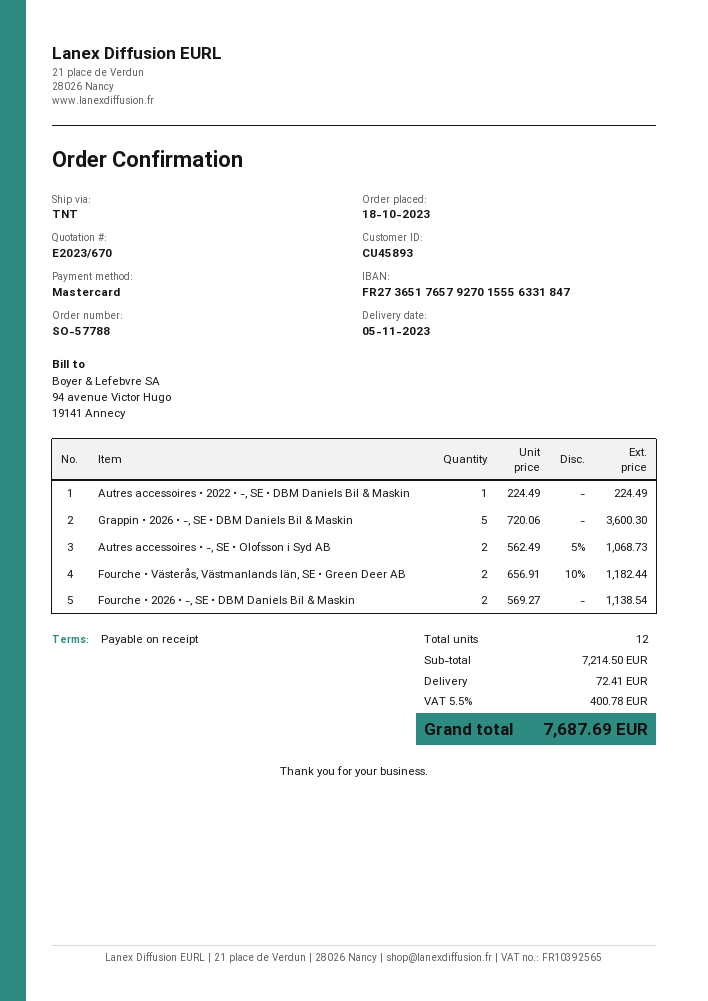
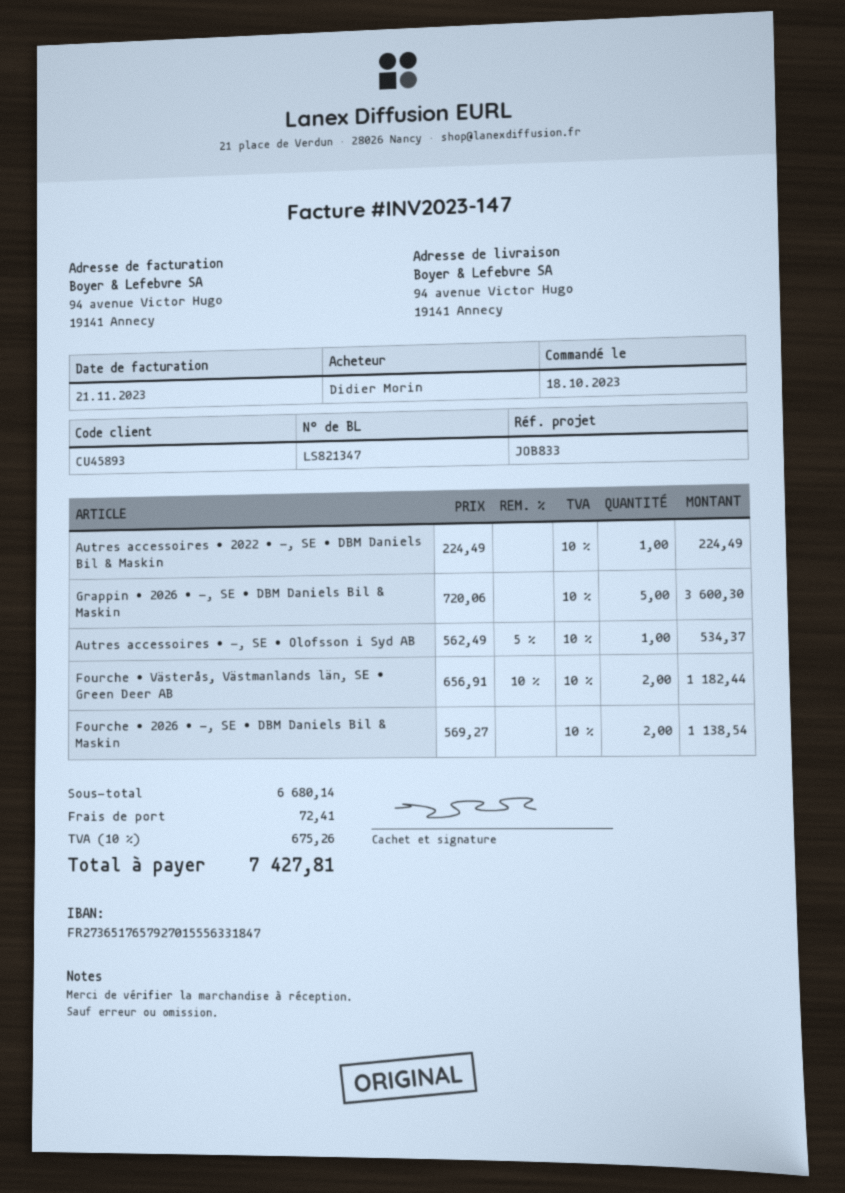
Autres accessoires • -, SE • Olofsson i Syd AB: 2 x 562.49 - 5% = 1068.73 -> 1 x 562.49 - 5% = 534.37
subtotal: 7214.50 -> 6680.14
tax: 5.5% = 400.78 -> 10% = 675.26
total: 7687.69 -> 7427.81

